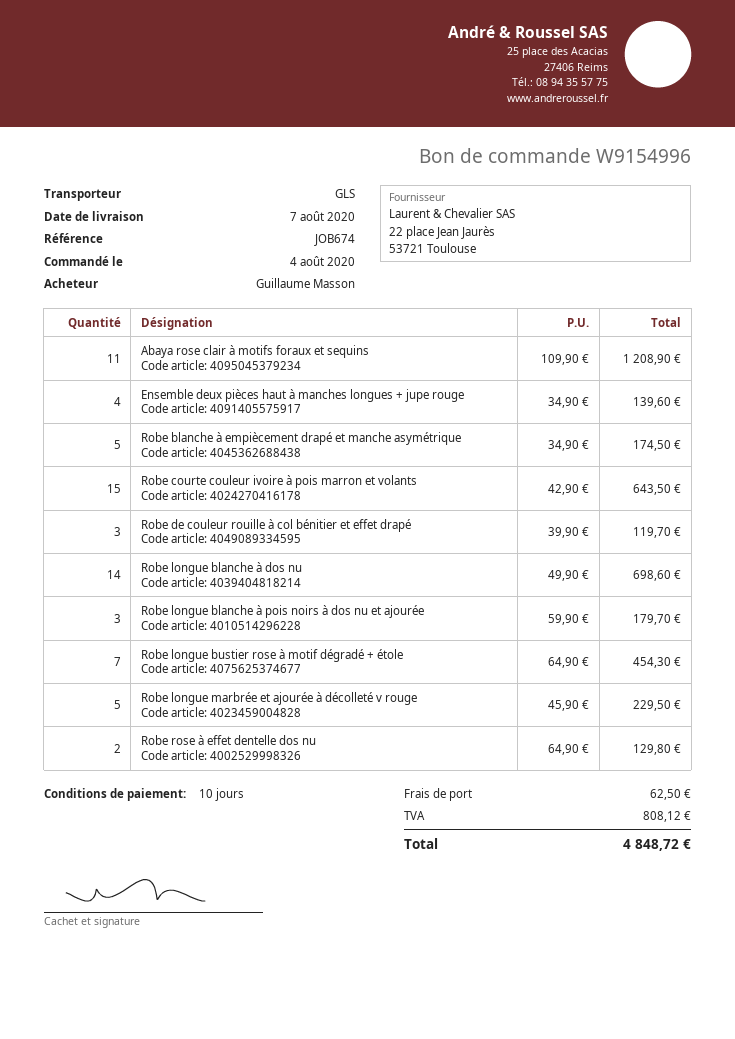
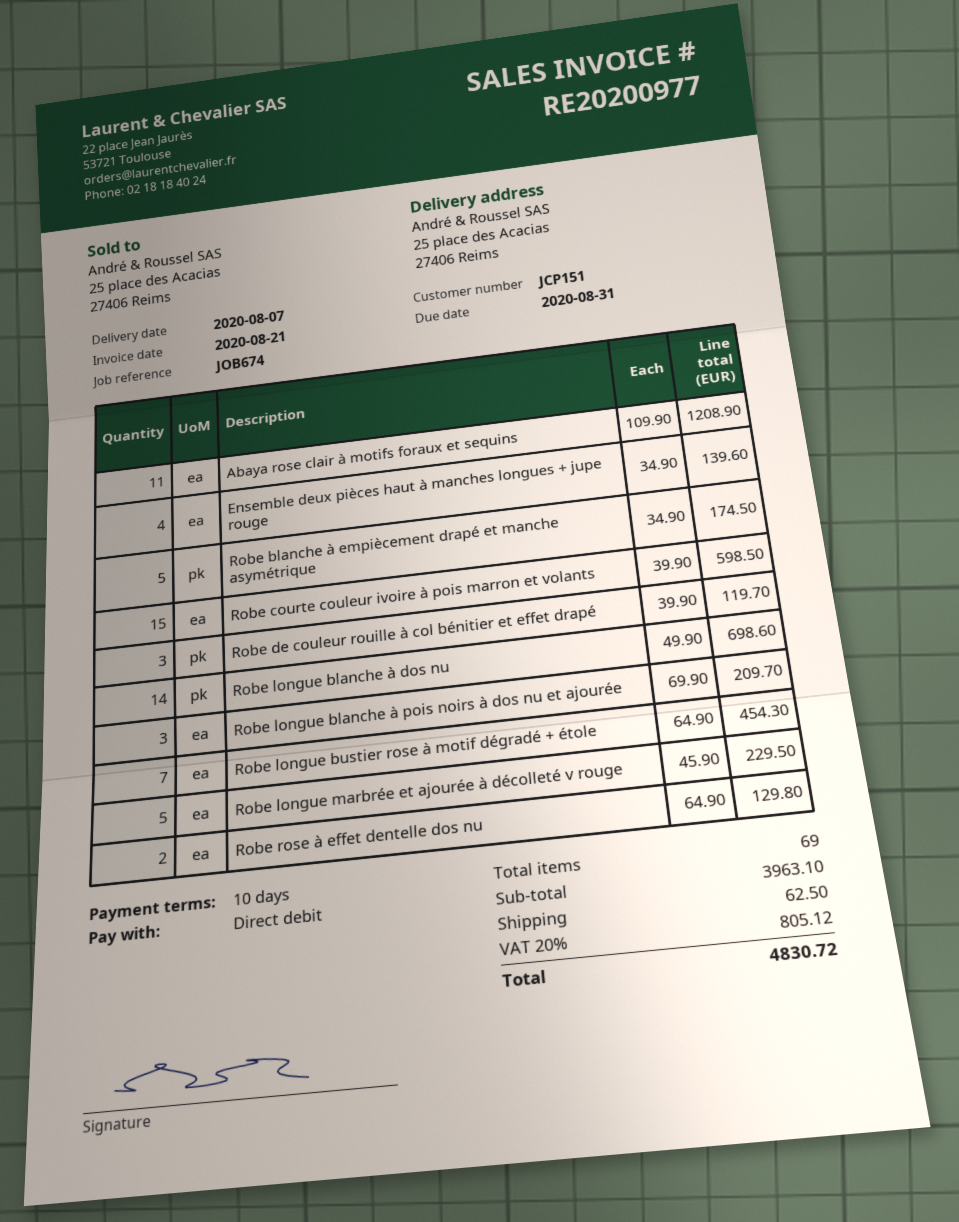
Robe courte couleur ivoire à pois marron et volants: 15 x 42.90 = 643.50 -> 15 x 39.90 = 598.50
Robe longue blanche à pois noirs à dos nu et ajourée: 3 x 59.90 = 179.70 -> 3 x 69.90 = 209.70
tax: 808.12 -> 805.12
total: 4848.72 -> 4830.72

